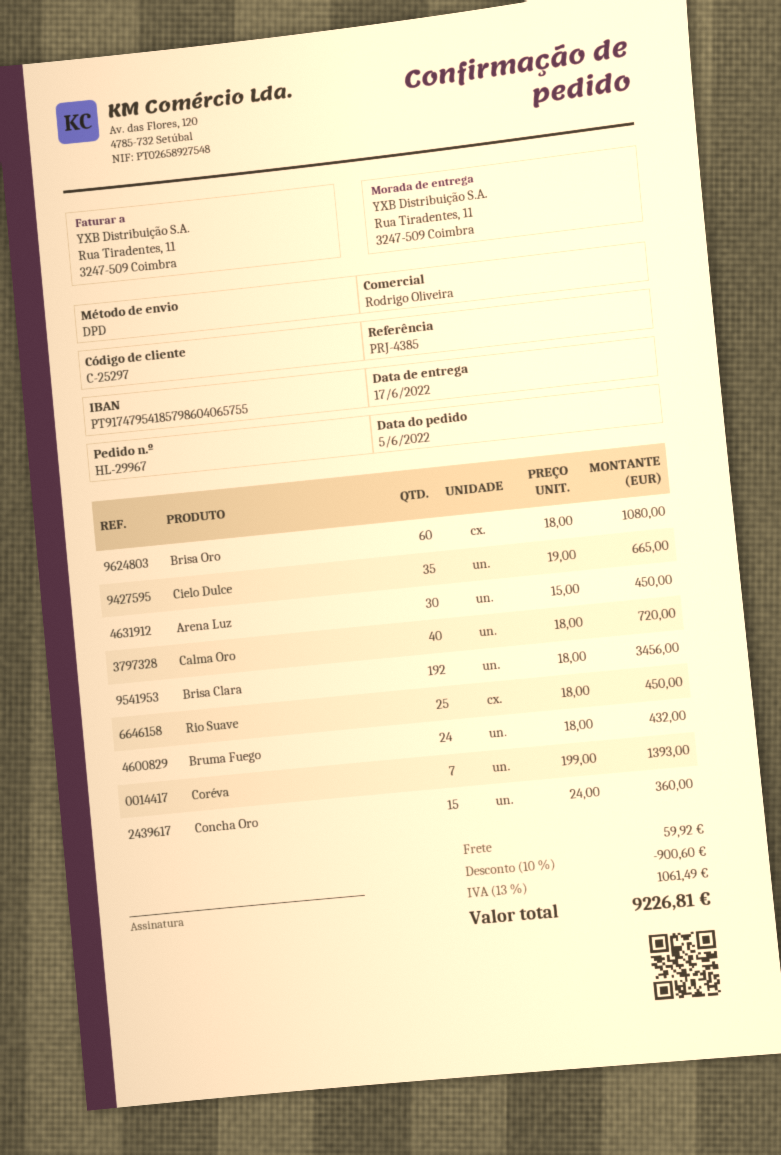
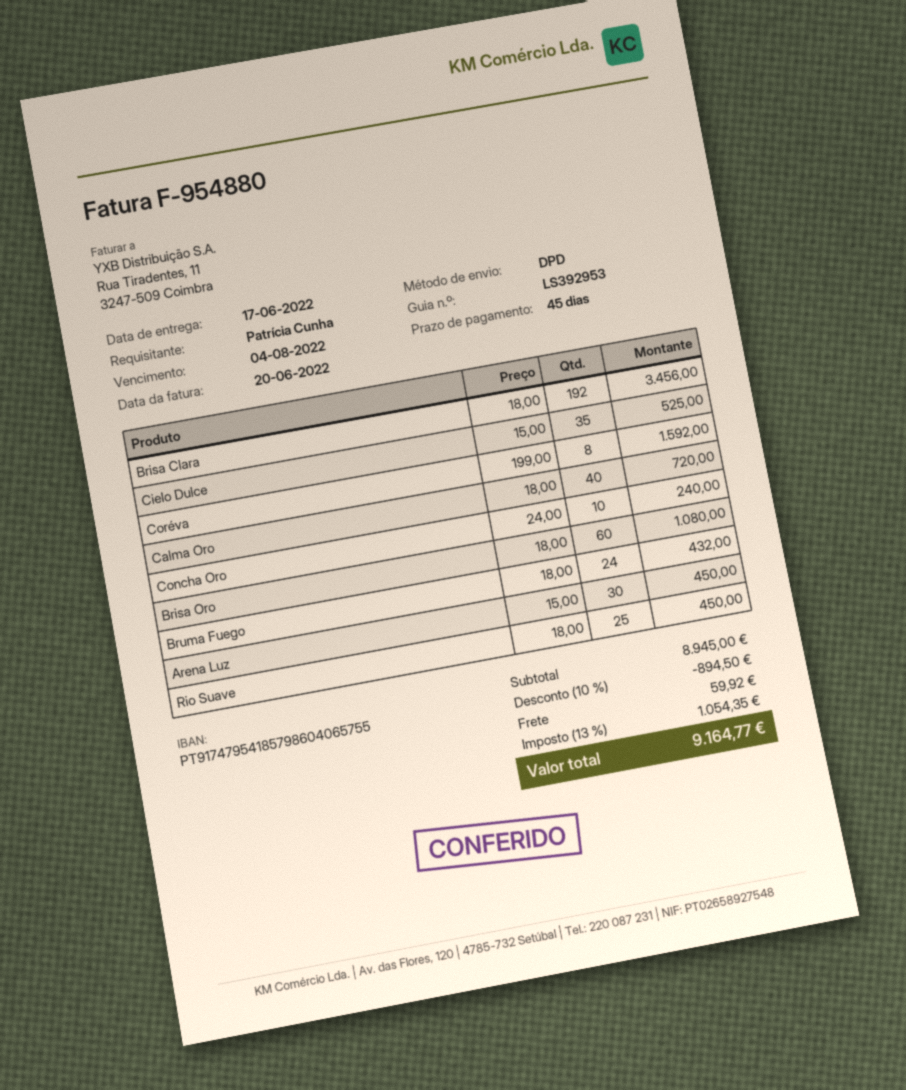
Cielo Dulce: 35 x 19.00 = 665.00 -> 35 x 15.00 = 525.00
Coréva: 7 x 199.00 = 1393.00 -> 8 x 199.00 = 1592.00
Concha Oro: 15 x 24.00 = 360.00 -> 10 x 24.00 = 240.00
discount: 10% = 900.60 -> 10% = 894.50
tax: 13% = 1061.49 -> 13% = 1054.35
total: 9226.81 -> 9164.77

